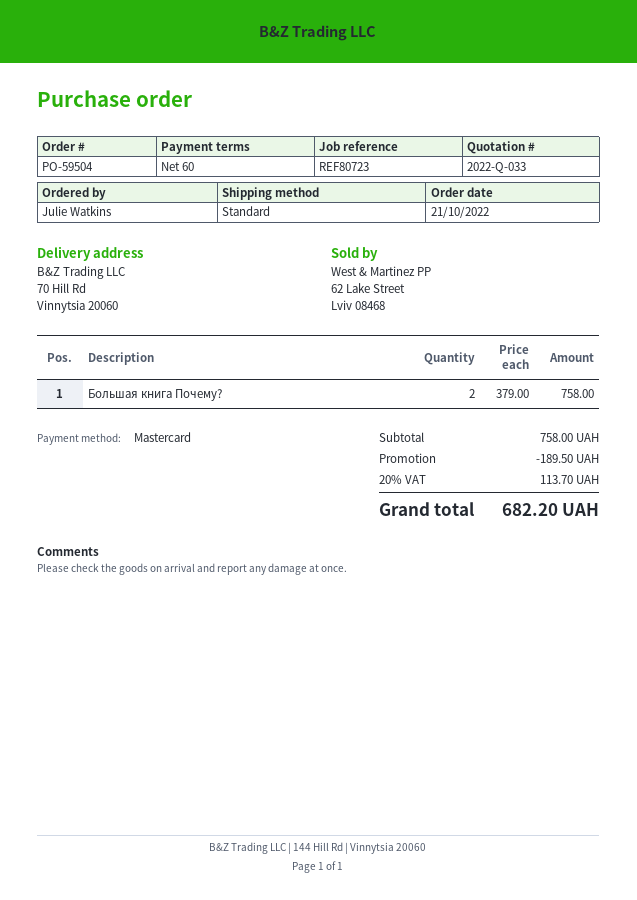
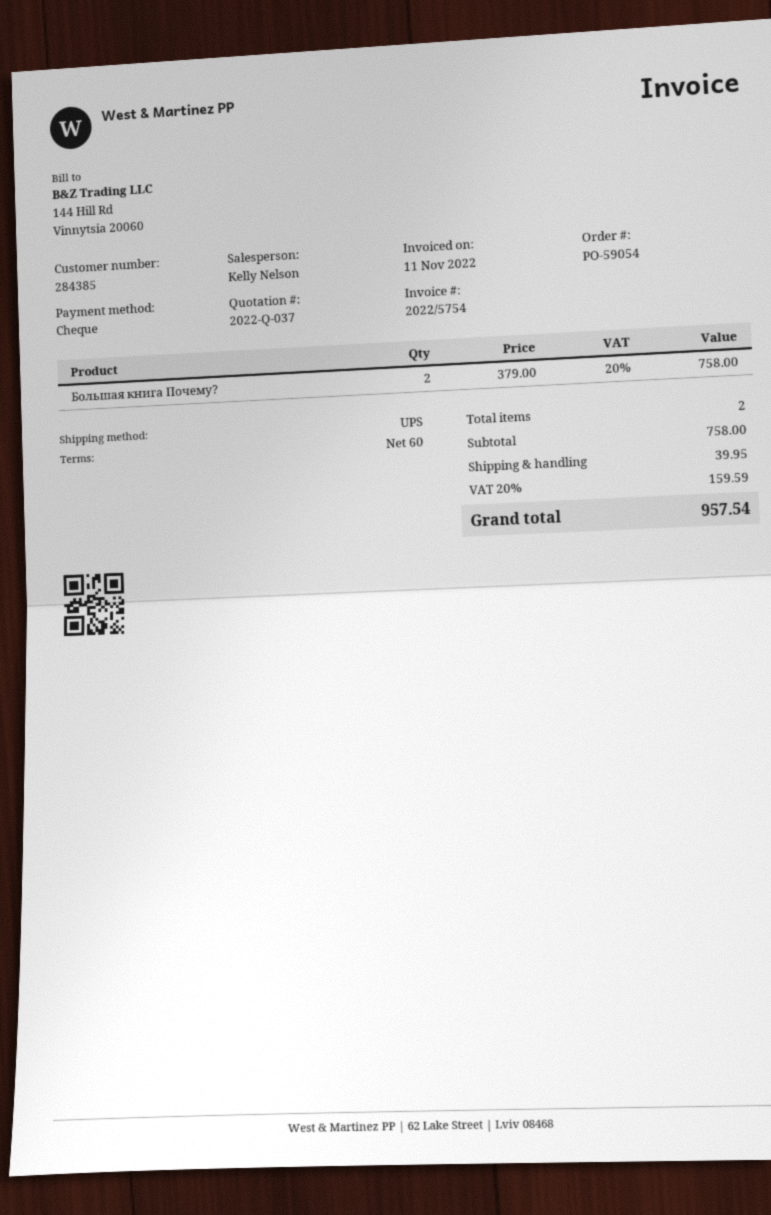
quote number: 2022-Q-033 -> 2022-Q-037
order number: PO-59504 -> PO-59054
payment method: Mastercard -> cheque
shipping method: standard -> UPS
discount: 189.50 -> none
shipping: none -> 39.95
tax: 20% = 113.70 -> 20% = 159.59
total: 682.20 -> 957.54

